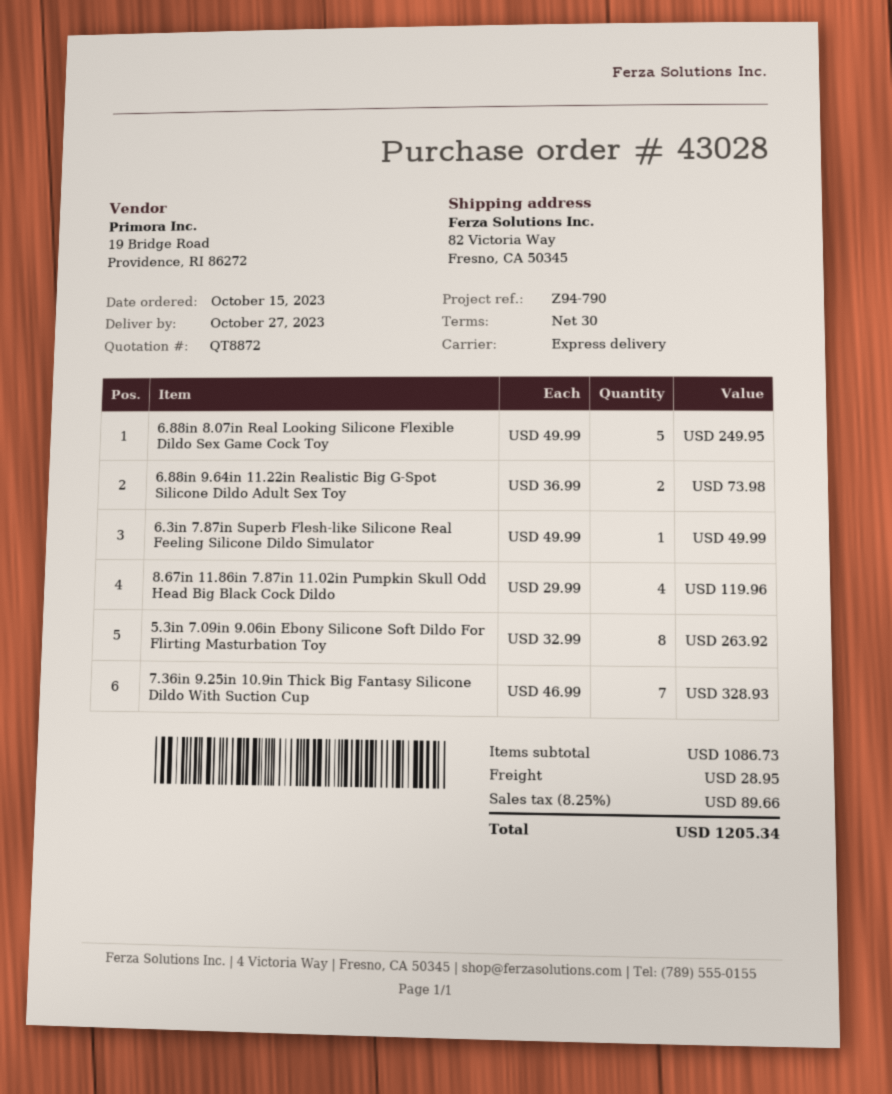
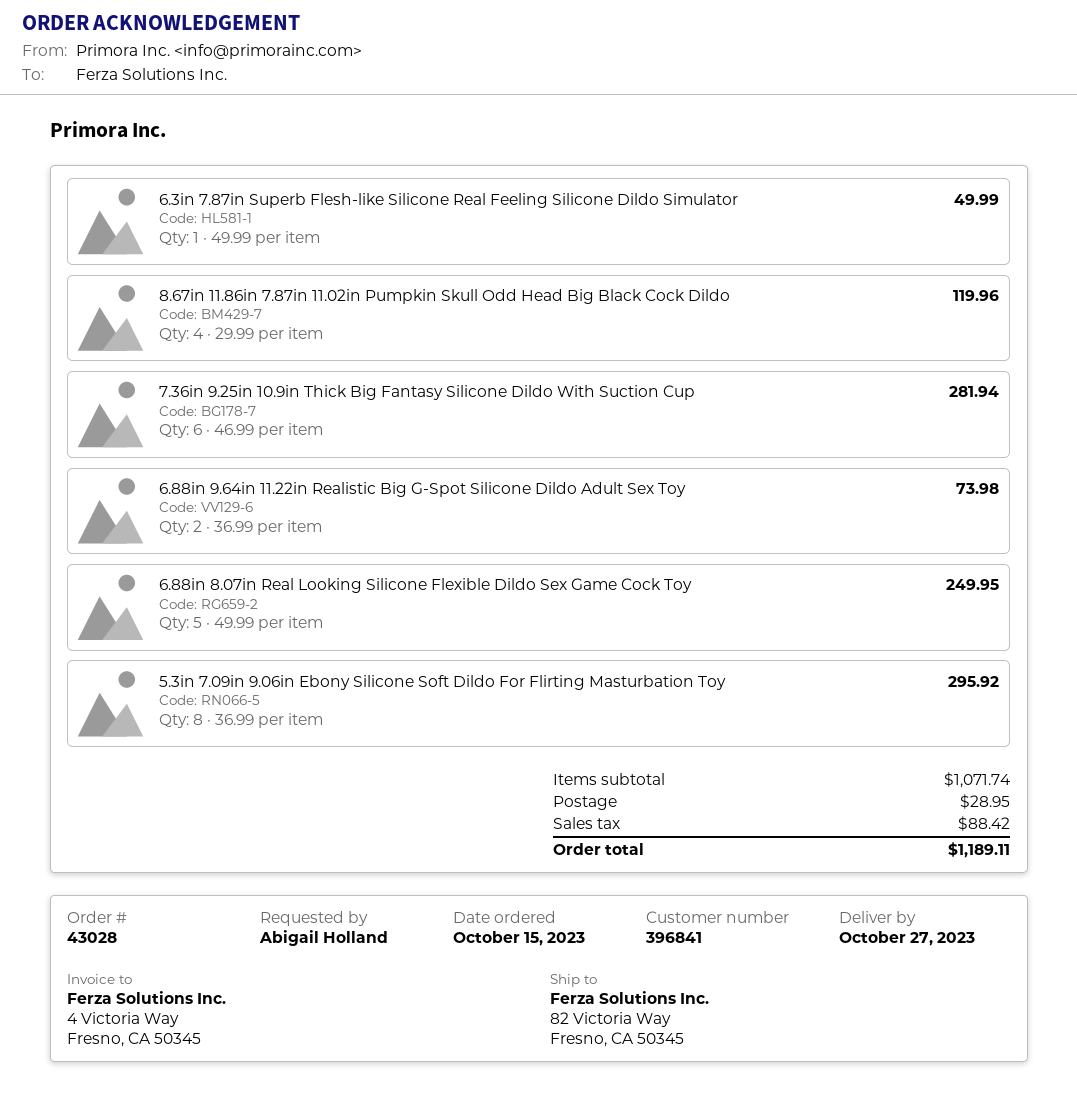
5.3in 7.09in 9.06in Ebony Silicone Soft Dildo For Flirting Masturbation Toy: 8 x 32.99 = 263.92 -> 8 x 36.99 = 295.92
7.36in 9.25in 10.9in Thick Big Fantasy Silicone Dildo With Suction Cup: 7 x 46.99 = 328.93 -> 6 x 46.99 = 281.94
subtotal: 1086.73 -> 1071.74
tax: 89.66 -> 88.42
total: 1205.34 -> 1189.11

